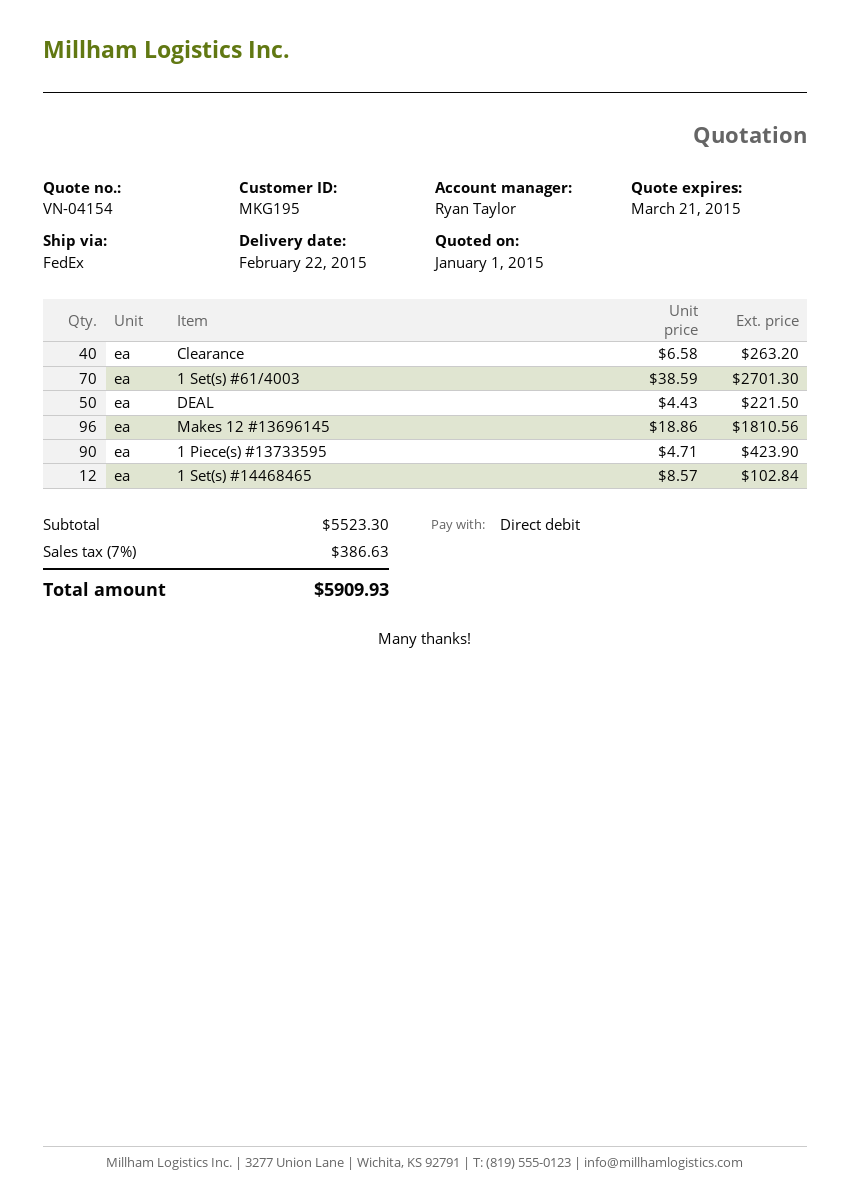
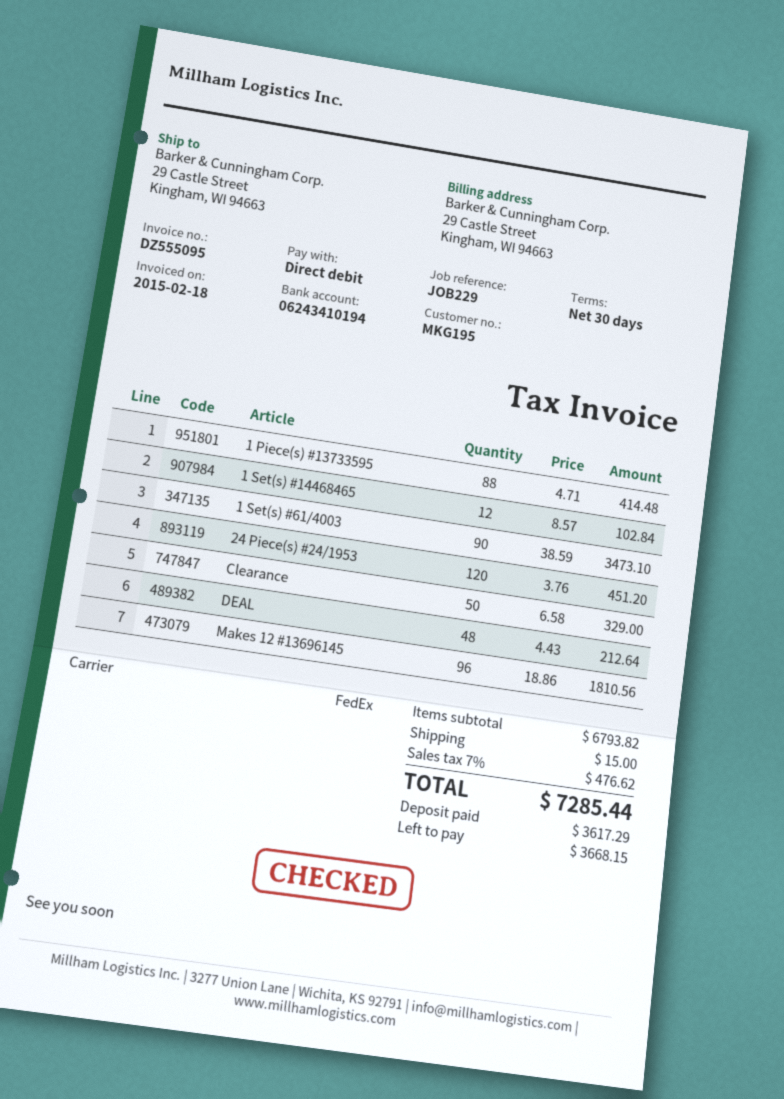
Clearance: 40 x 6.58 = 263.20 -> 50 x 6.58 = 329.00
1 Set(s) #61/4003: 70 x 38.59 = 2701.30 -> 90 x 38.59 = 3473.10
DEAL: 50 x 4.43 = 221.50 -> 48 x 4.43 = 212.64
1 Piece(s) #13733595: 90 x 4.71 = 423.90 -> 88 x 4.71 = 414.48
24 Piece(s) #24/1953: none -> 120 x 3.76 = 451.20
subtotal: 5523.30 -> 6793.82
shipping: none -> 15.00
tax: 7% = 386.63 -> 7% = 476.62
total: 5909.93 -> 7285.44

